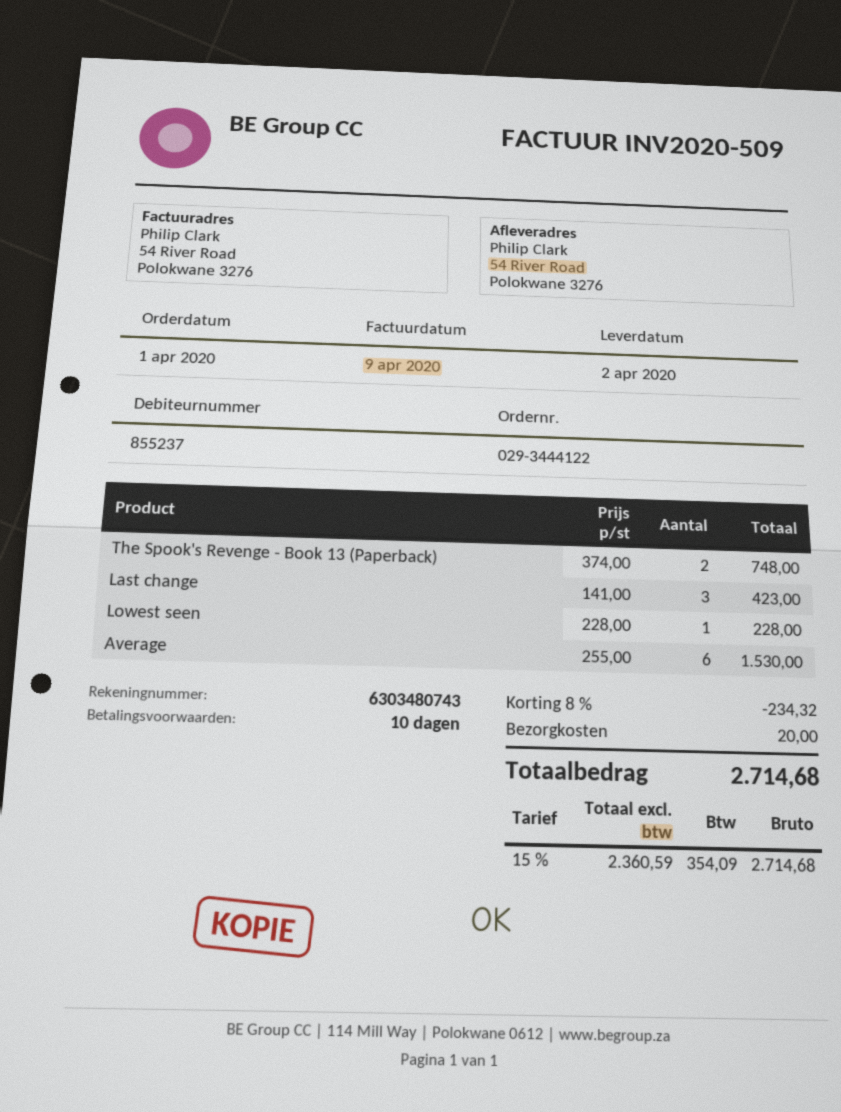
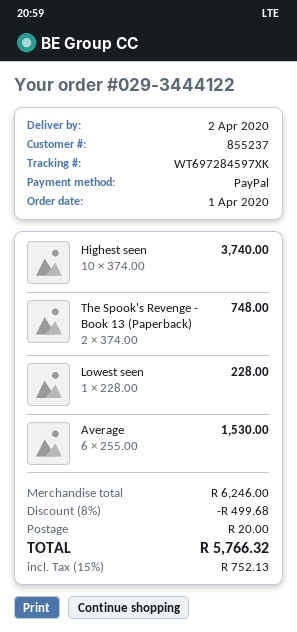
Last change: 3 x 141.00 = 423.00 -> none
Highest seen: none -> 10 x 374.00 = 3740.00
discount: 8% = 234.32 -> 8% = 499.68
tax: 15% = 354.09 -> 15% = 752.13
total: 2714.68 -> 5766.32

